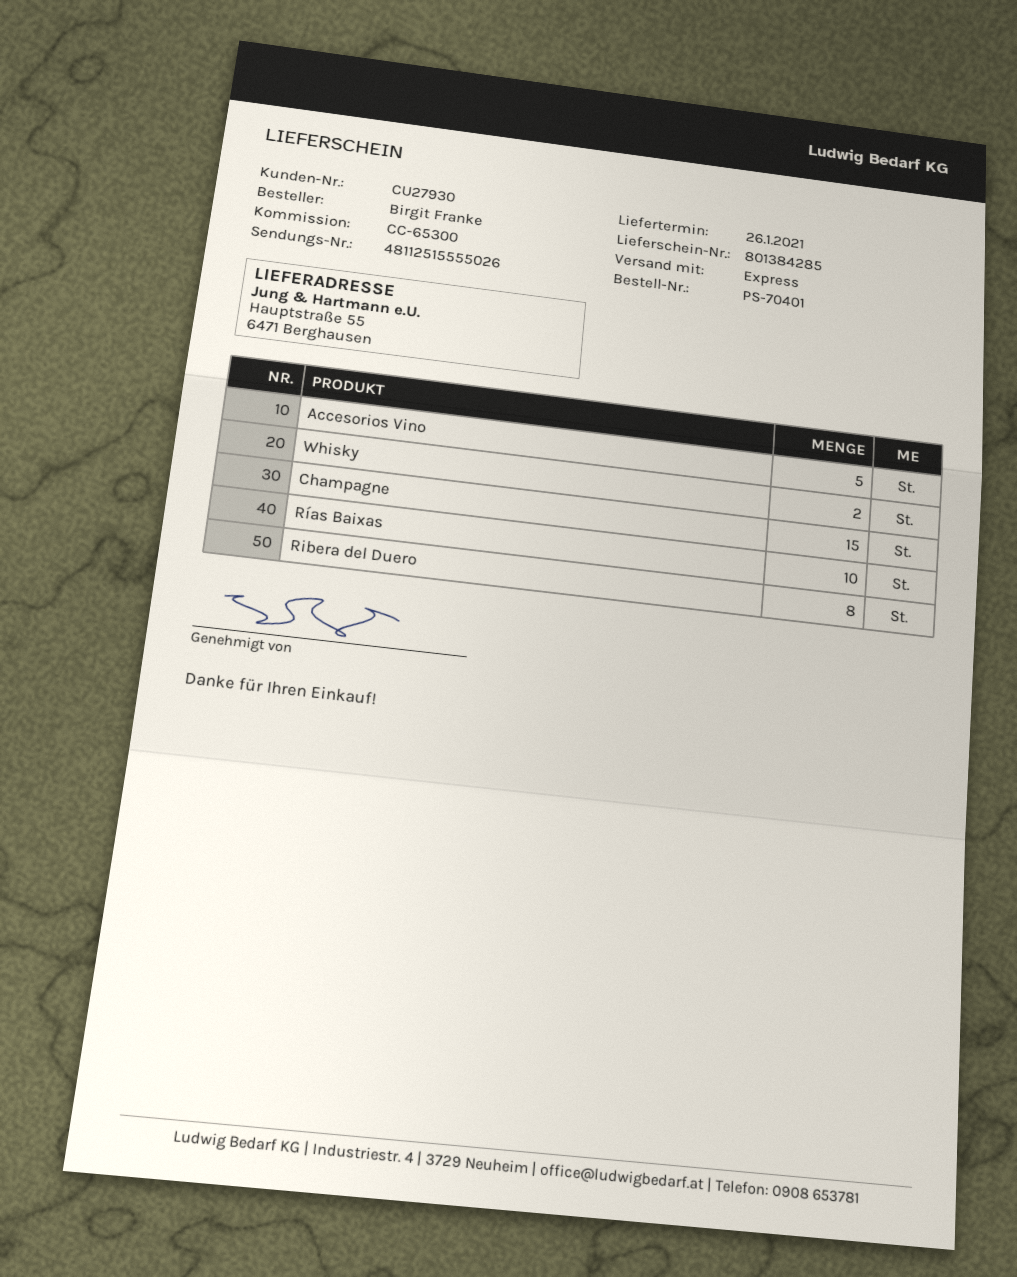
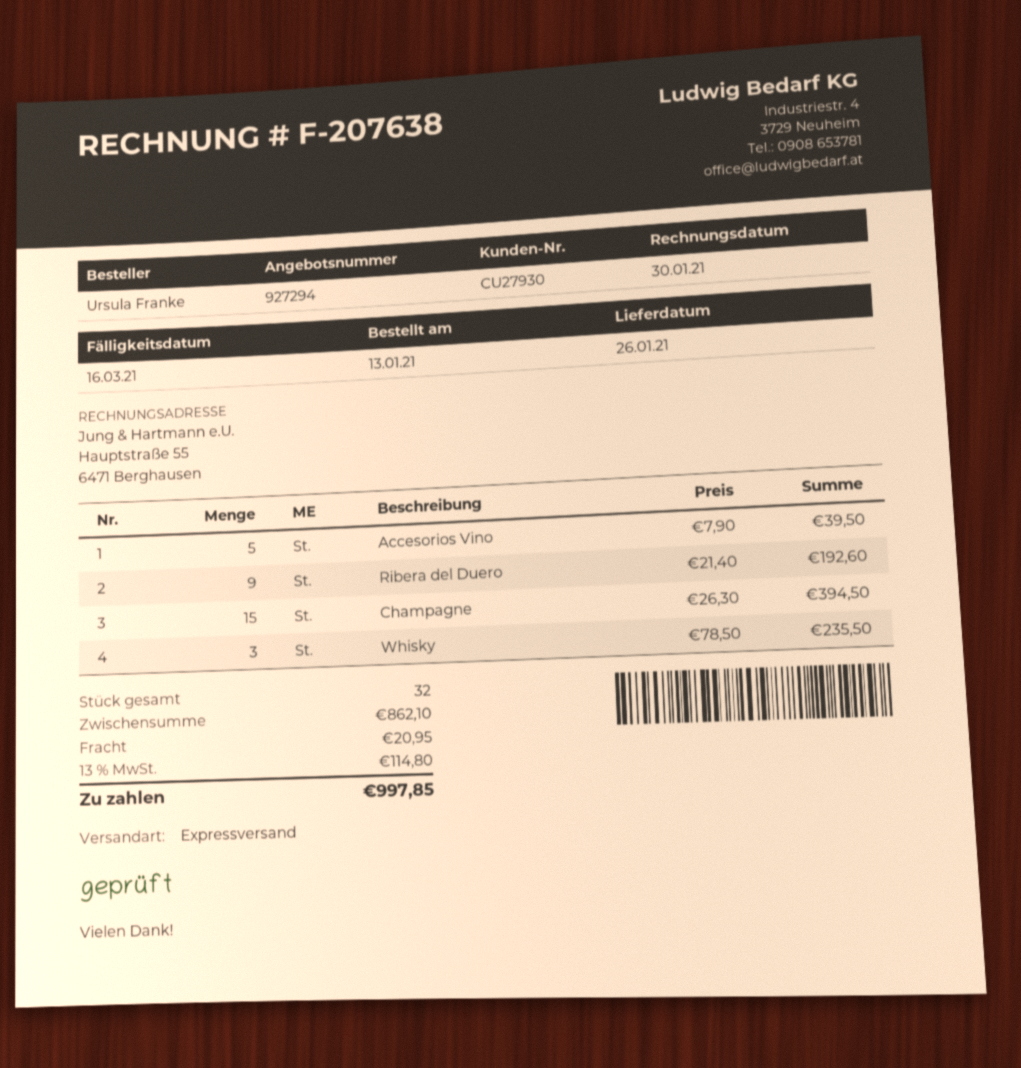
ordered by: Birgit Franke -> Ursula Franke
Whisky: 2 -> 3
Rías Baixas: 10 -> none
Ribera del Duero: 8 -> 9

